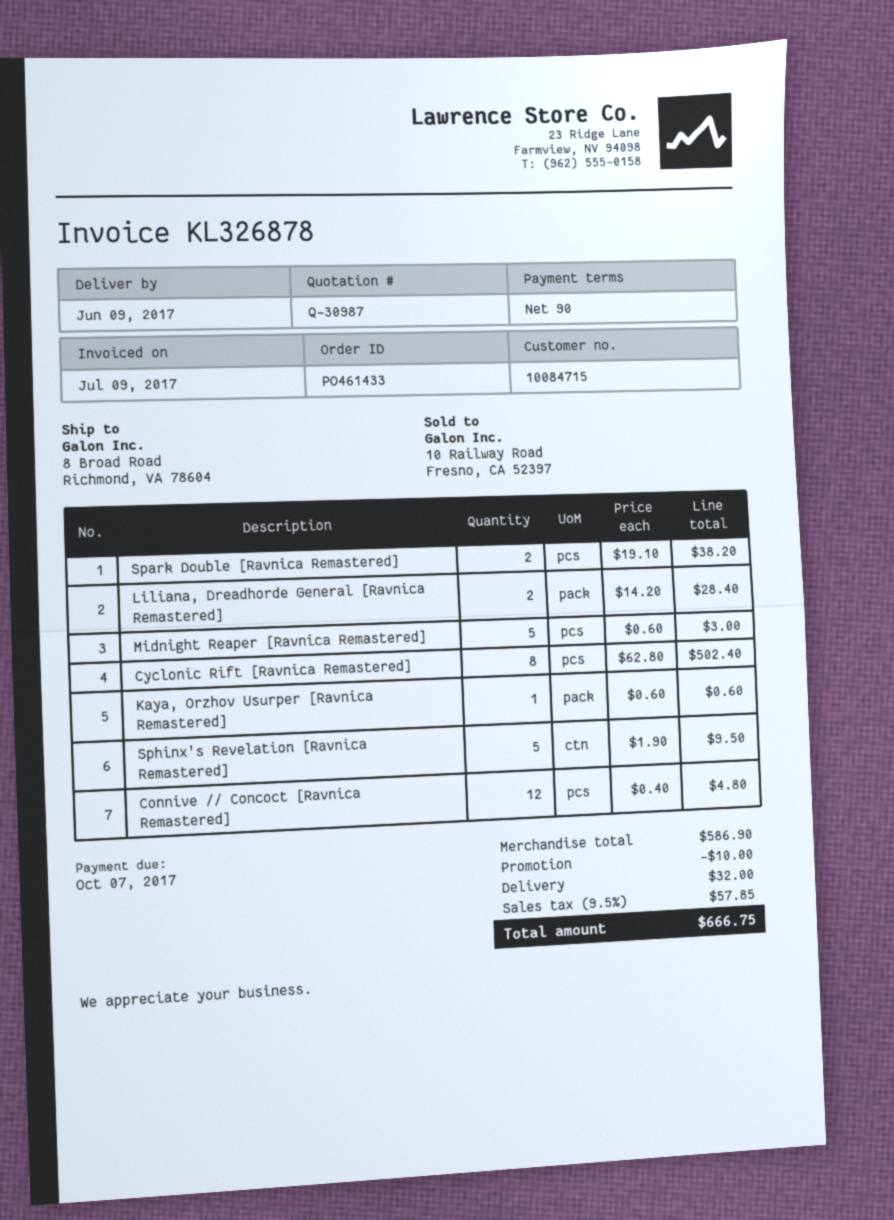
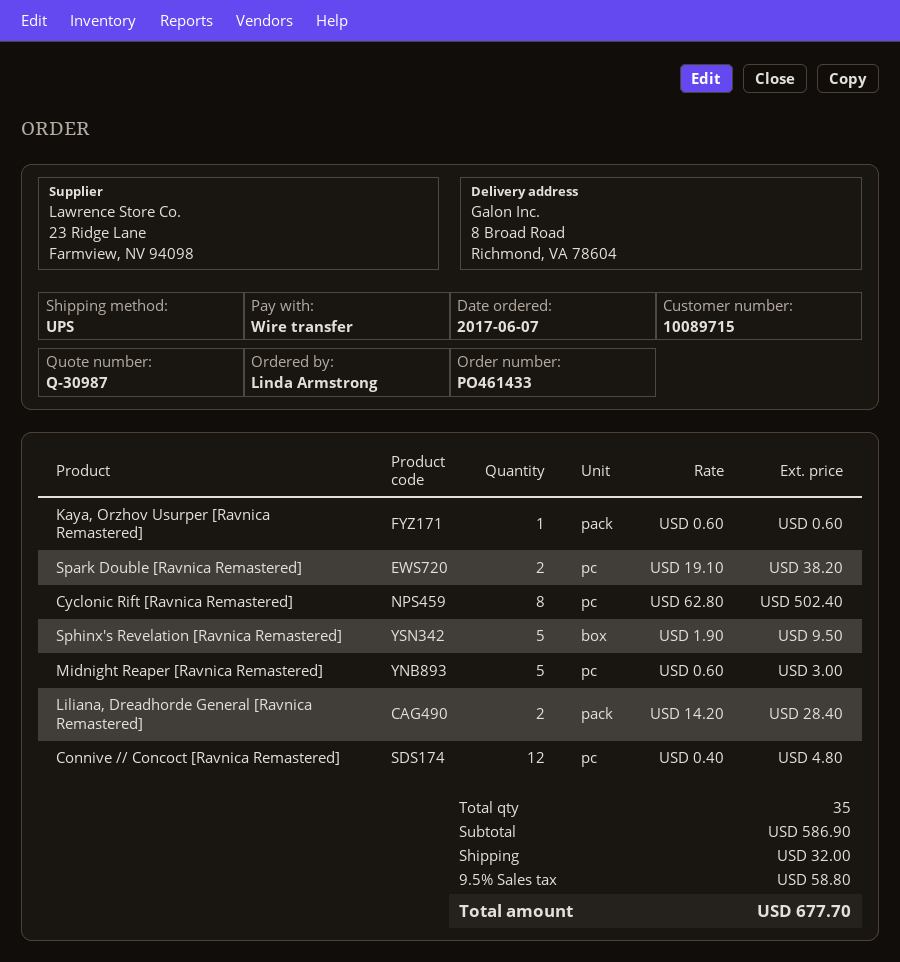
customer number: 10084715 -> 10089715
discount: 10.00 -> none
tax: 9.5% = 57.85 -> 9.5% = 58.80
total: 666.75 -> 677.70

